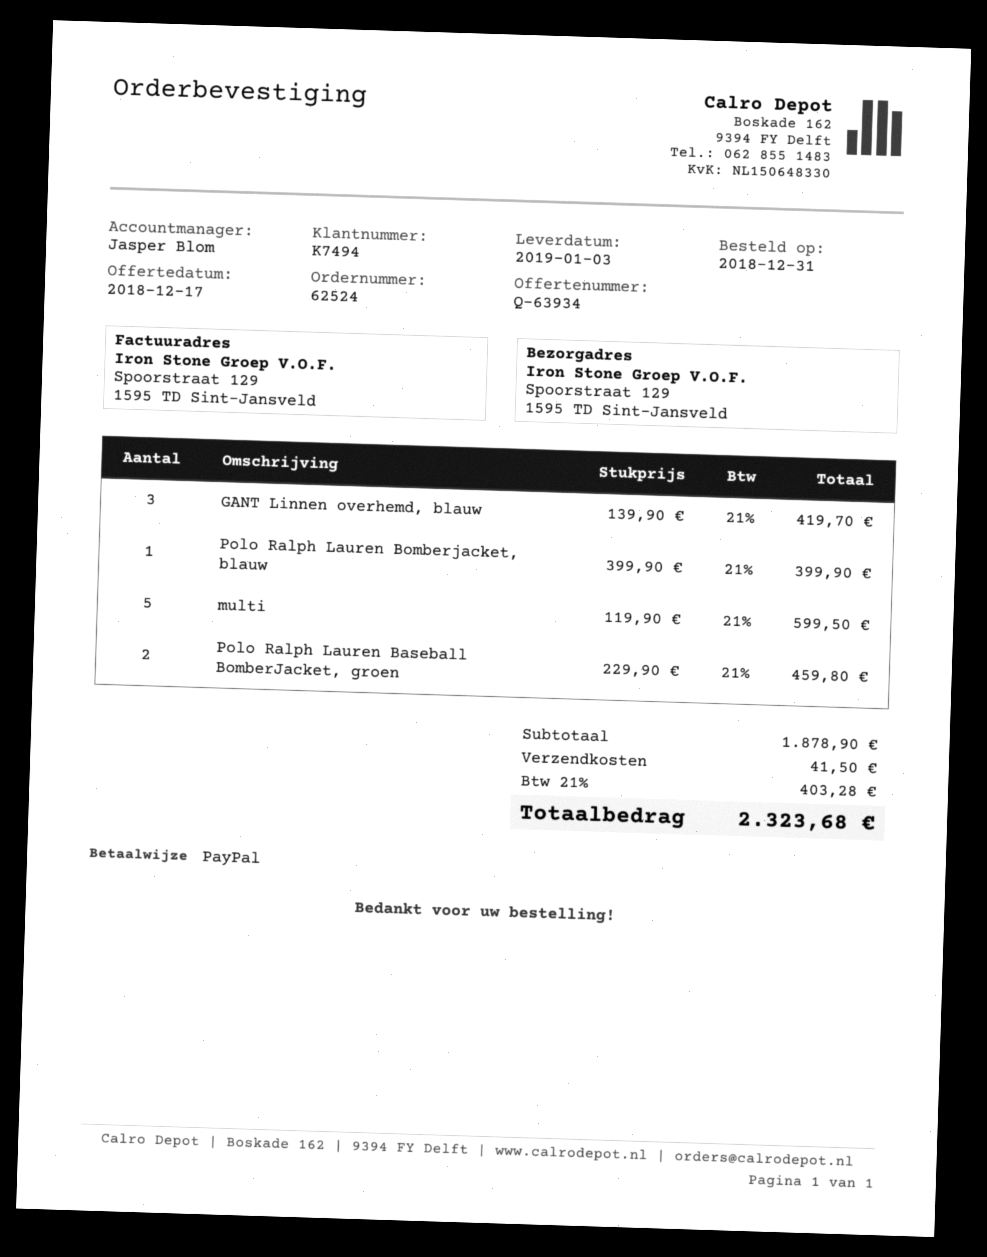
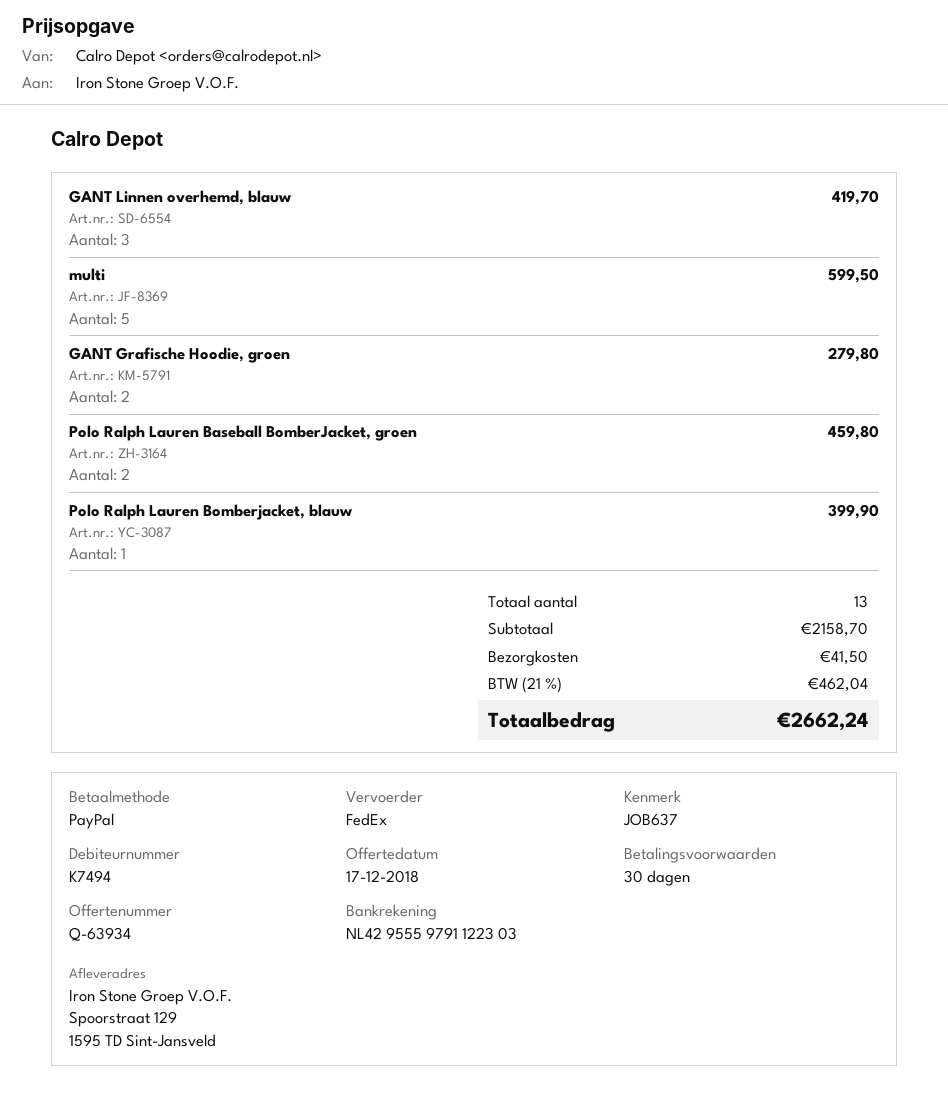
GANT Grafische Hoodie, groen: none -> 2 for 279.80
subtotal: 1878.90 -> 2158.70
tax: 21% = 403.28 -> 21% = 462.04
total: 2323.68 -> 2662.24

